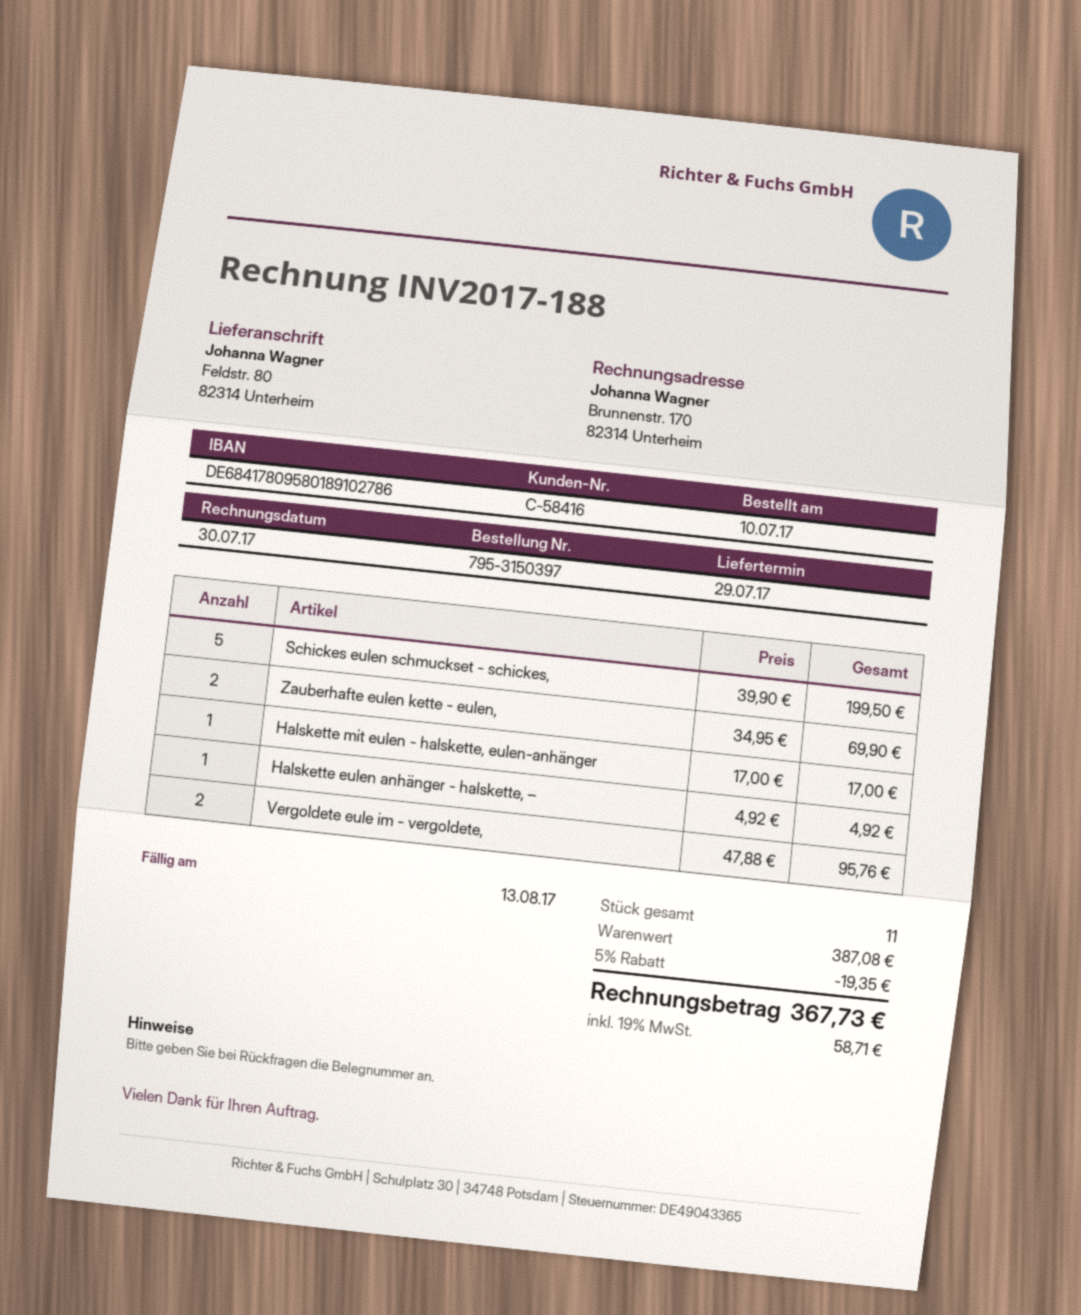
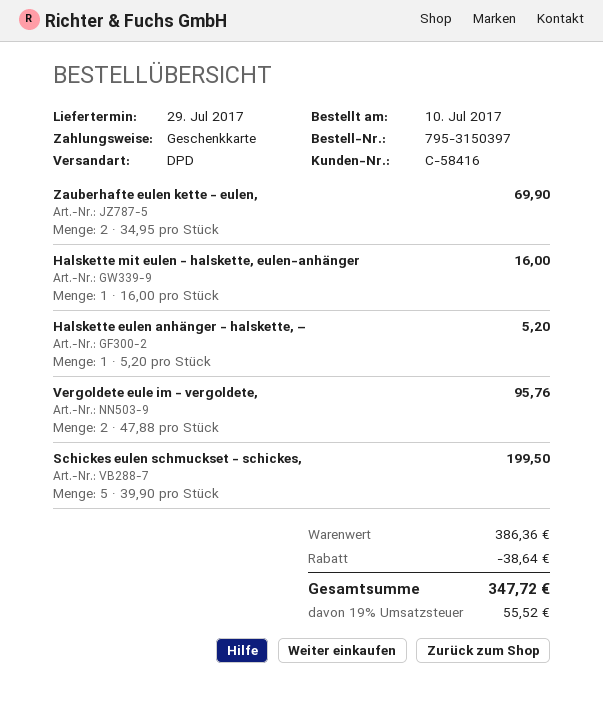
Halskette mit eulen - halskette, eulen-anhänger: 1 x 17.00 = 17.00 -> 1 x 16.00 = 16.00
Halskette eulen anhänger - halskette, –: 1 x 4.92 = 4.92 -> 1 x 5.20 = 5.20
subtotal: 387.08 -> 386.36
discount: 19.35 -> 38.64
tax: 19% = 58.71 -> 19% = 55.52
total: 367.73 -> 347.72

